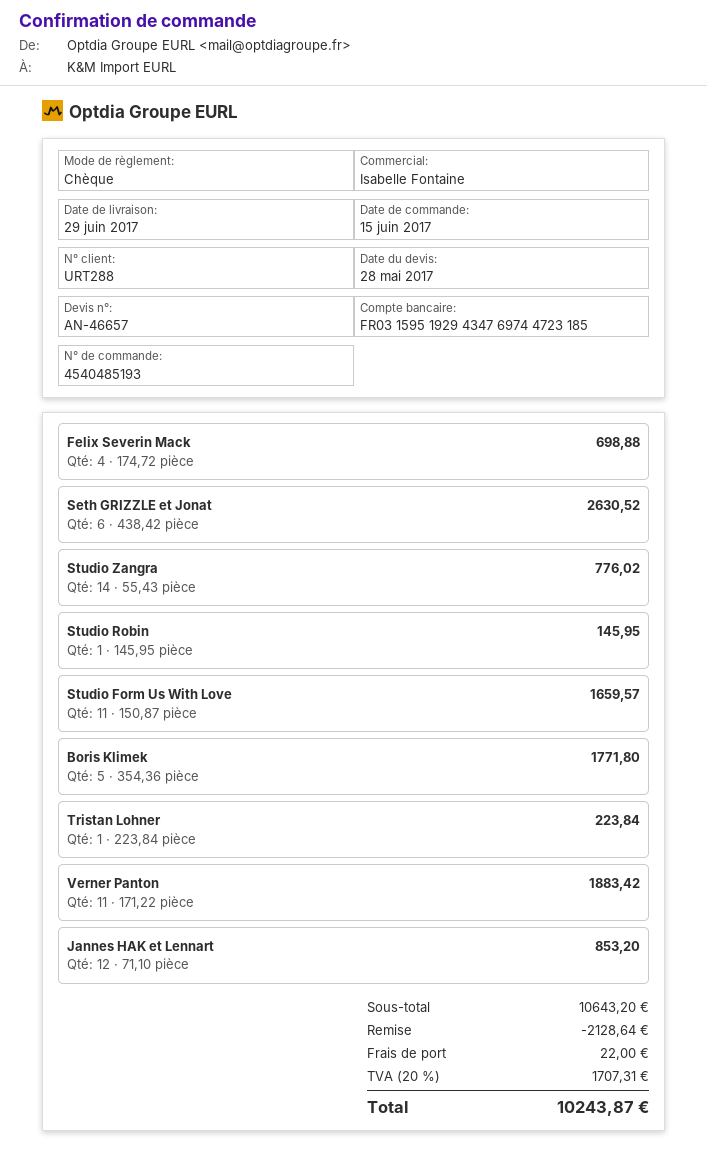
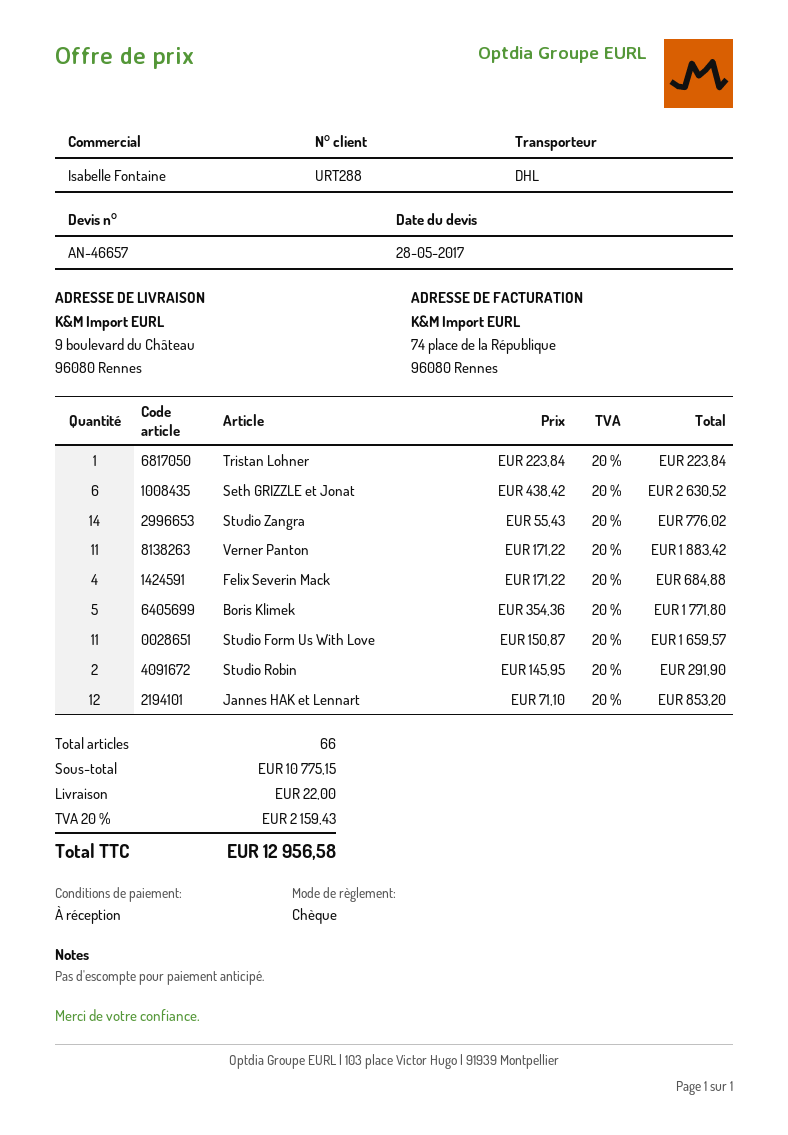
Felix Severin Mack: 4 x 174.72 = 698.88 -> 4 x 171.22 = 684.88
Studio Robin: 1 x 145.95 = 145.95 -> 2 x 145.95 = 291.90
subtotal: 10643.20 -> 10775.15
discount: 2128.64 -> none
tax: 20% = 1707.31 -> 20% = 2159.43
total: 10243.87 -> 12956.58

